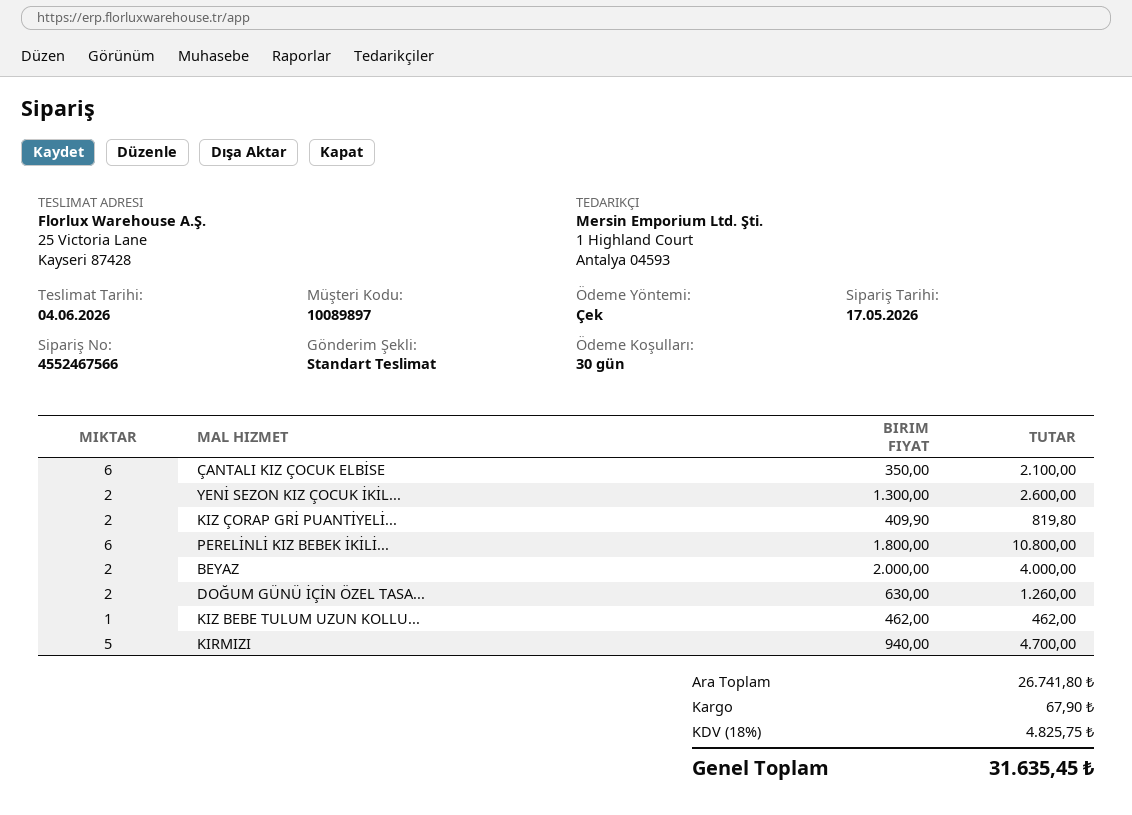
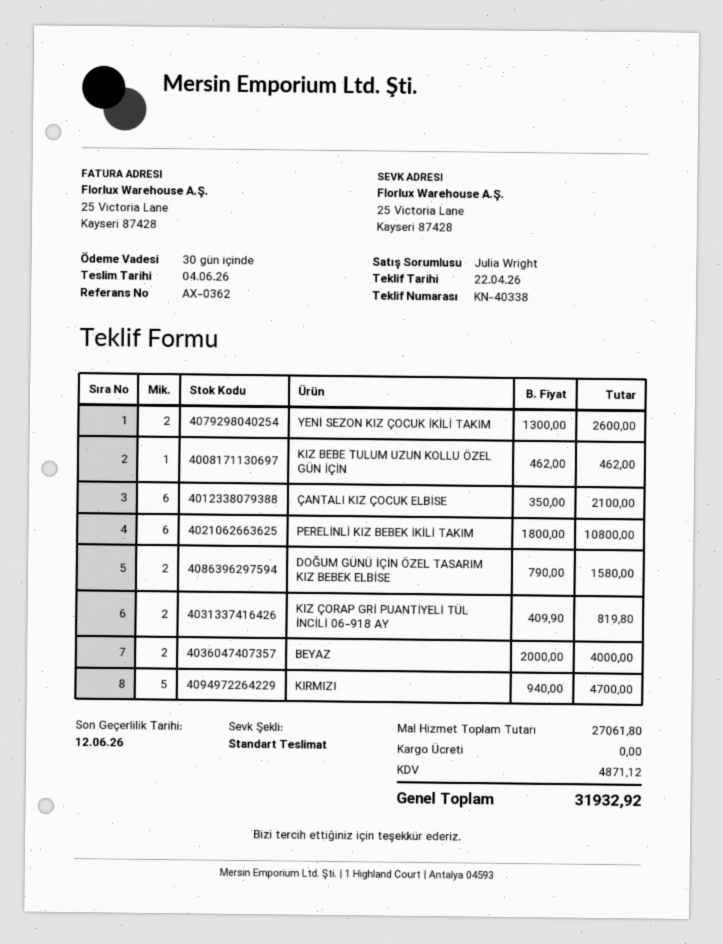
DOĞUM GÜNÜ İÇİN ÖZEL TASA...: 2 x 630.00 = 1260.00 -> 2 x 790.00 = 1580.00
subtotal: 26741.80 -> 27061.80
shipping: 67.90 -> 0.00
tax: 4825.75 -> 4871.12
total: 31635.45 -> 31932.92

